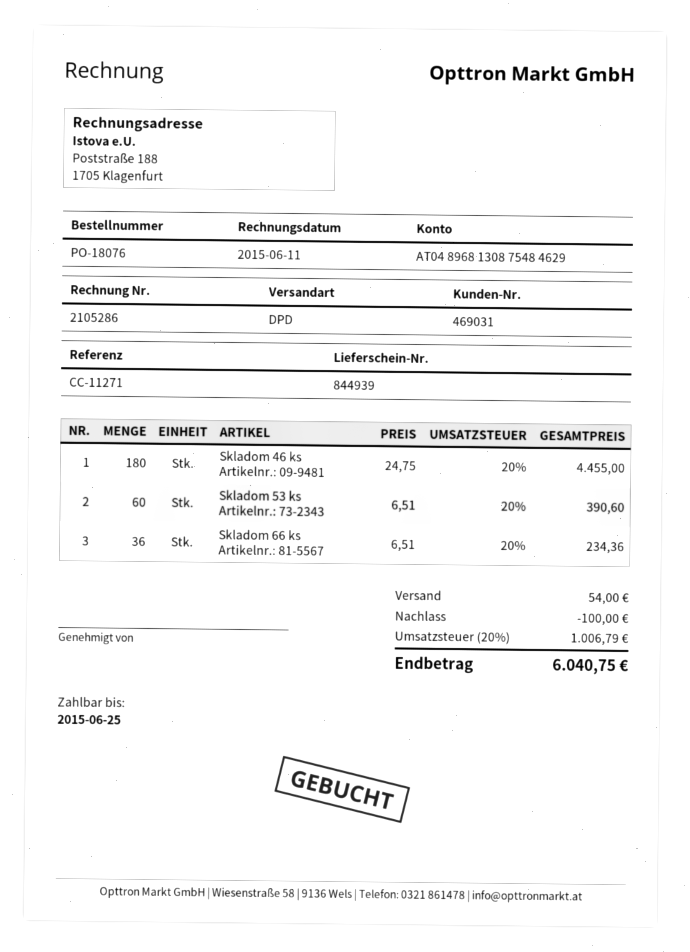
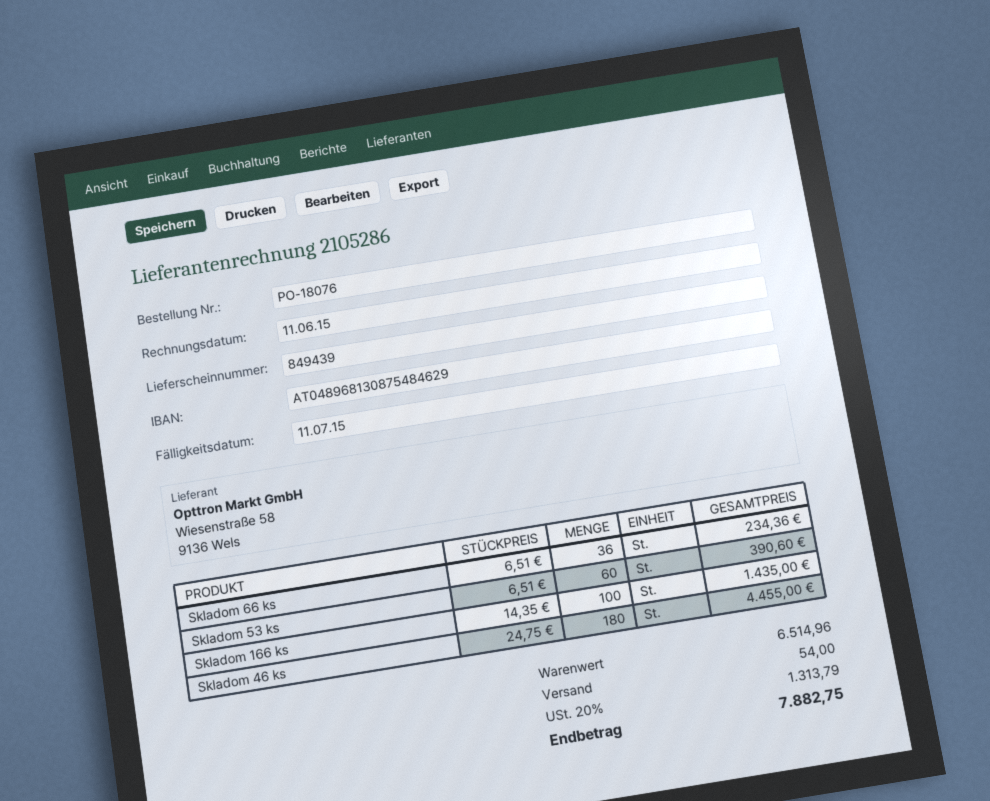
delivery note number: 844939 -> 849439
due date: 2015-06-25 -> 2015-07-11
Skladom 166 ks: none -> 100 x 14.35 = 1435.00
discount: 100.00 -> none
tax: 20% = 1006.79 -> 20% = 1313.79
total: 6040.75 -> 7882.75

